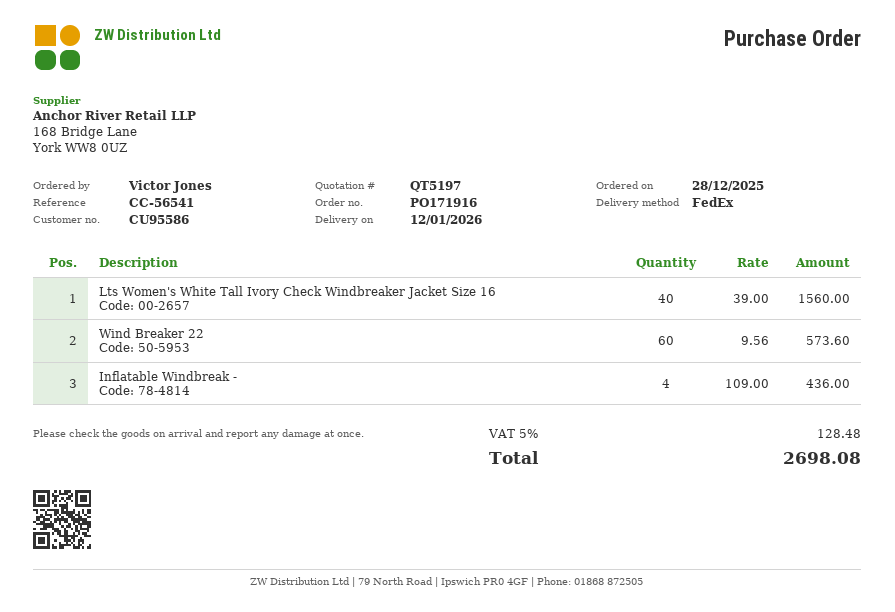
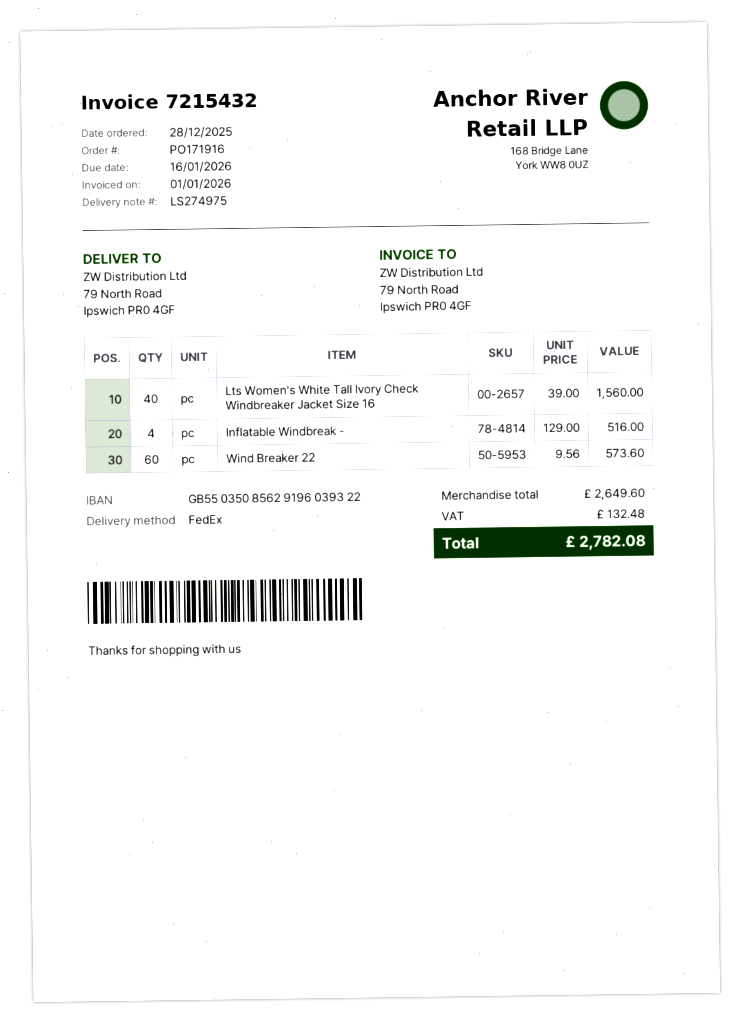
Inflatable Windbreak -: 4 x 109.00 = 436.00 -> 4 x 129.00 = 516.00
tax: 128.48 -> 132.48
total: 2698.08 -> 2782.08

